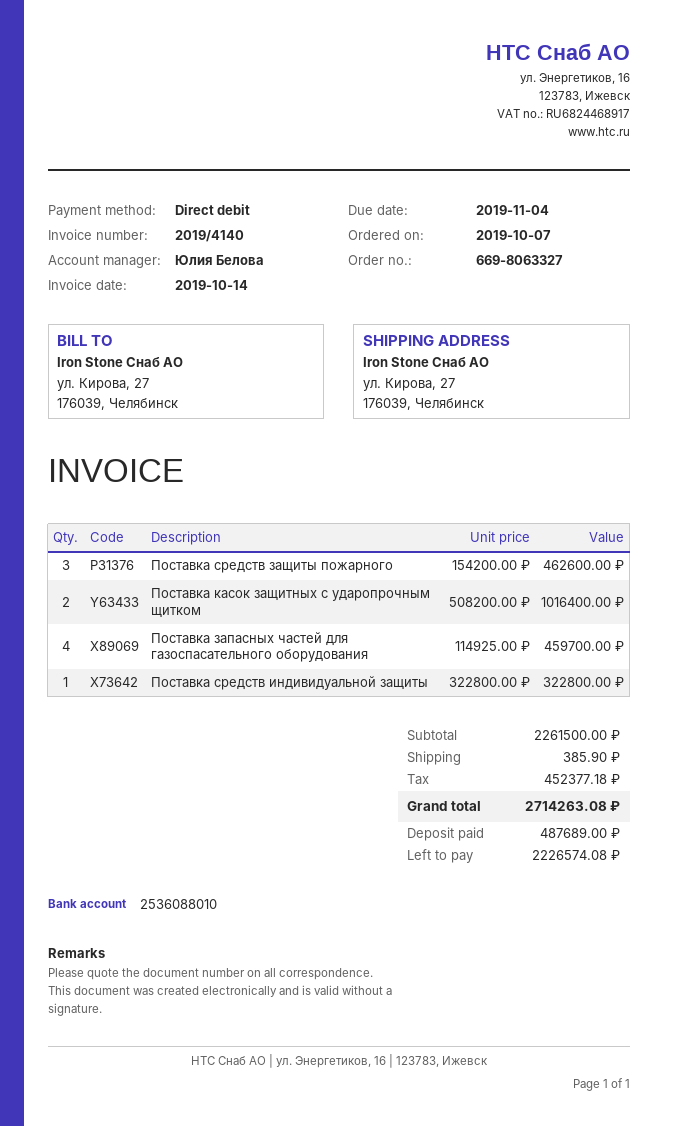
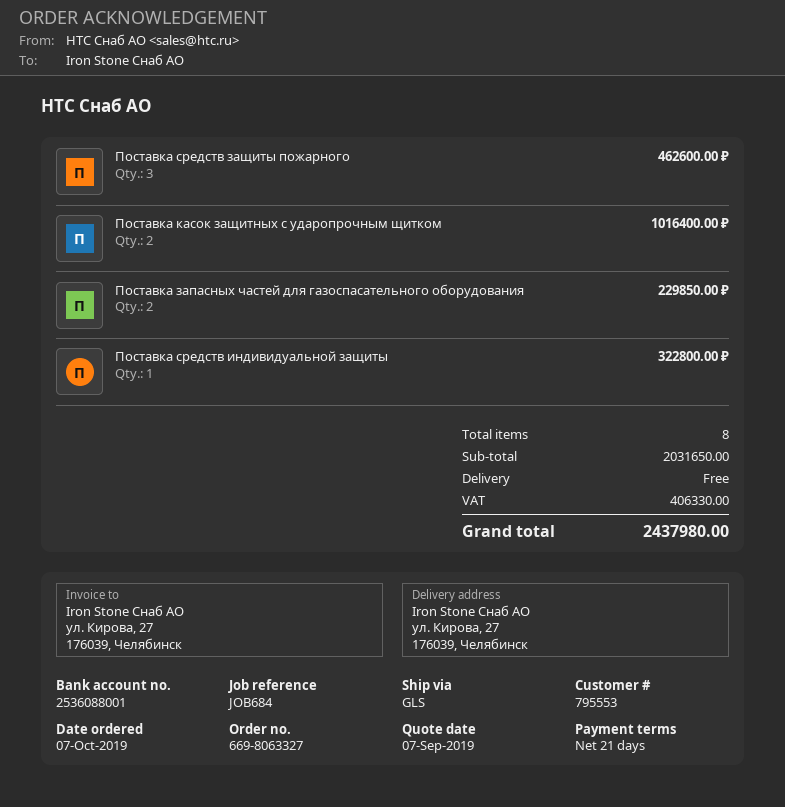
bank account: 2536088010 -> 2536088001
Поставка запасных частей для газоспасательного оборудования: 4 for 459700.00 -> 2 for 229850.00
subtotal: 2261500.00 -> 2031650.00
shipping: 385.90 -> 0.00
tax: 452377.18 -> 406330.00
total: 2714263.08 -> 2437980.00

